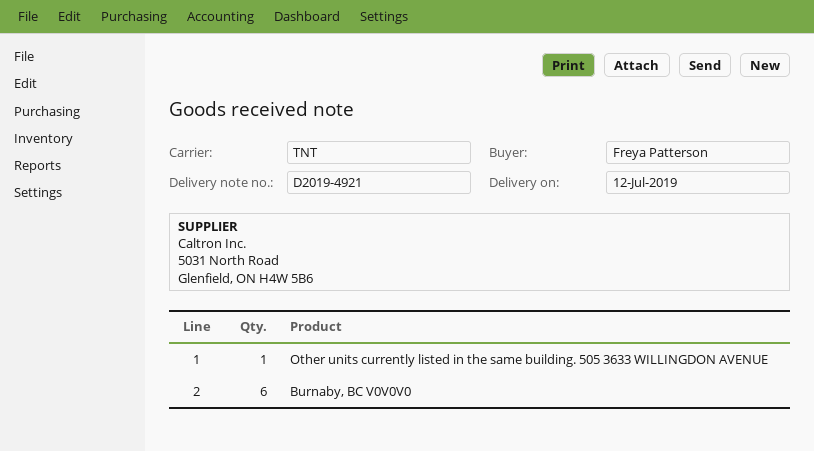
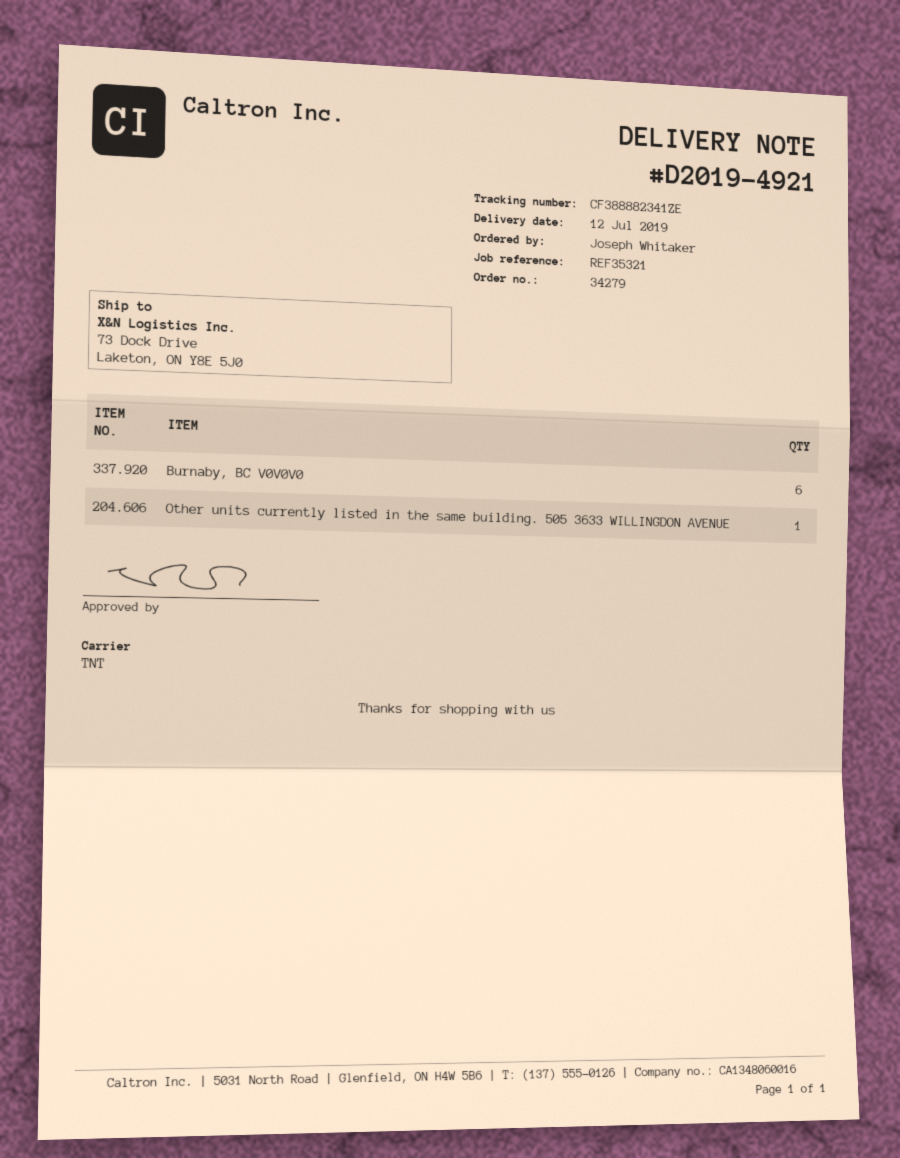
ordered by: Freya Patterson -> Joseph Whitaker

